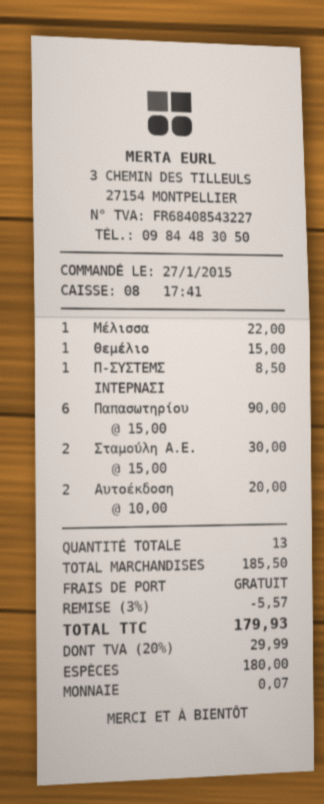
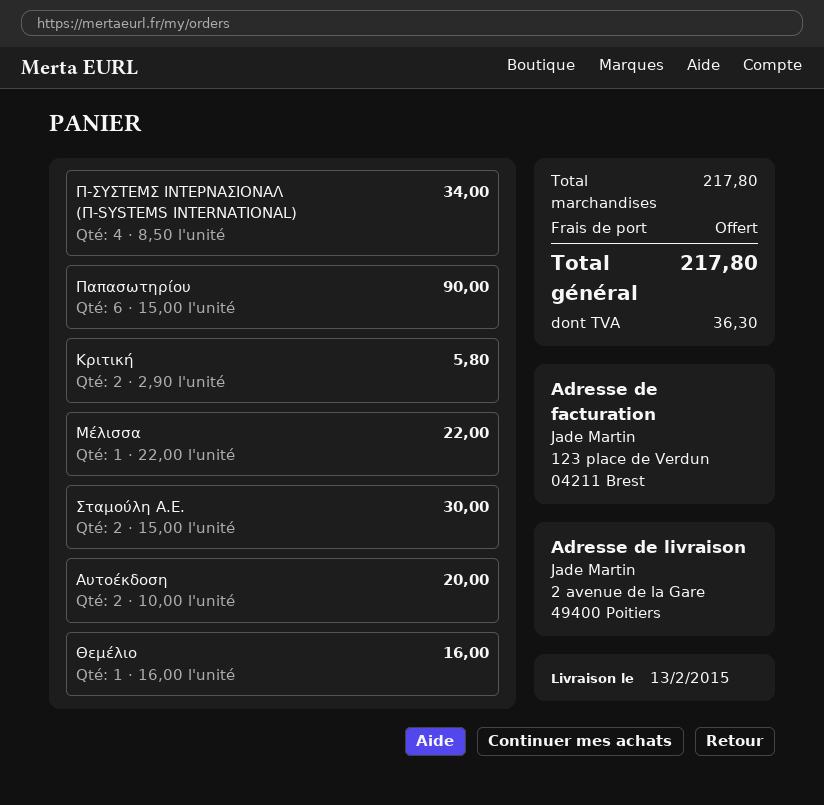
Θεμέλιο: 1 x 15.00 = 15.00 -> 1 x 16.00 = 16.00
Π-ΣΥΣΤΕΜΣ ΙΝΤΕΡΝΑΣΙ: 1 x 8.50 = 8.50 -> 4 x 8.50 = 34.00
Κριτική: none -> 2 x 2.90 = 5.80
subtotal: 185.50 -> 217.80
discount: 3% = 5.57 -> none
tax: 29.99 -> 36.30
total: 179.93 -> 217.80

